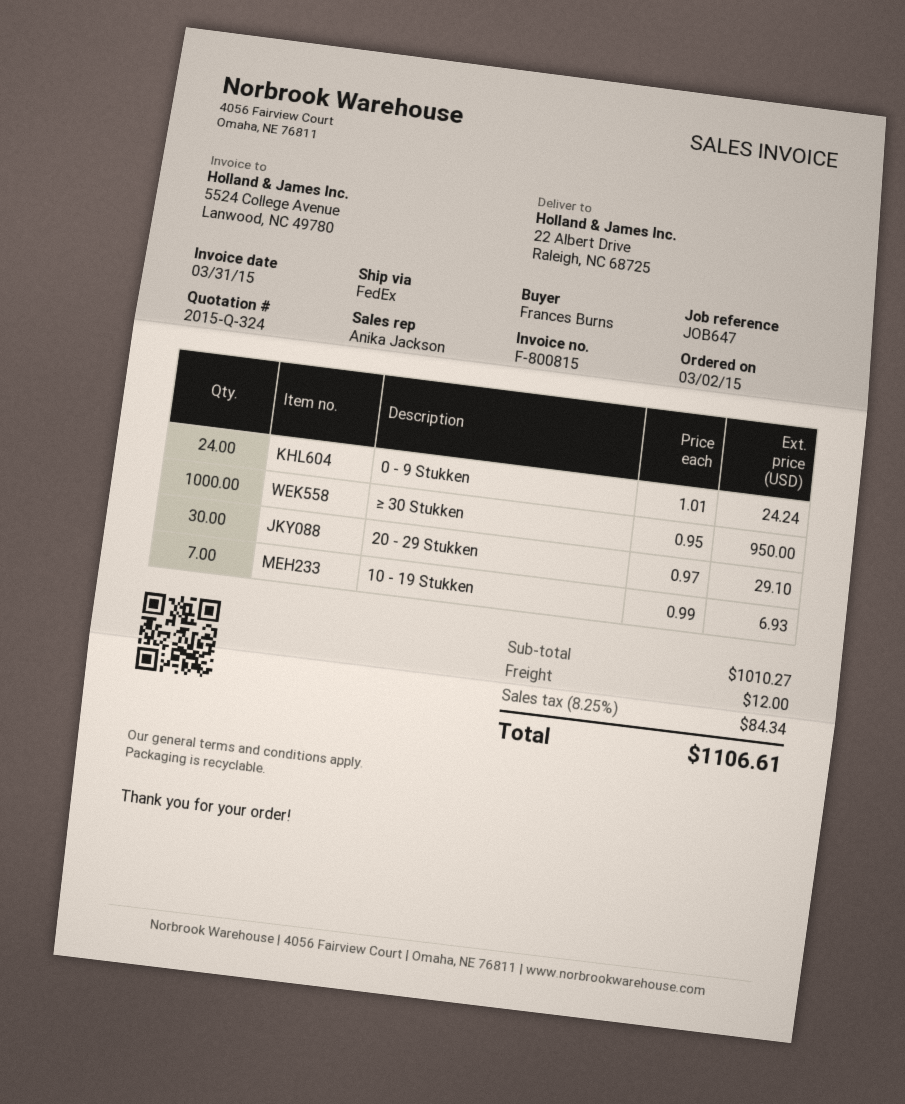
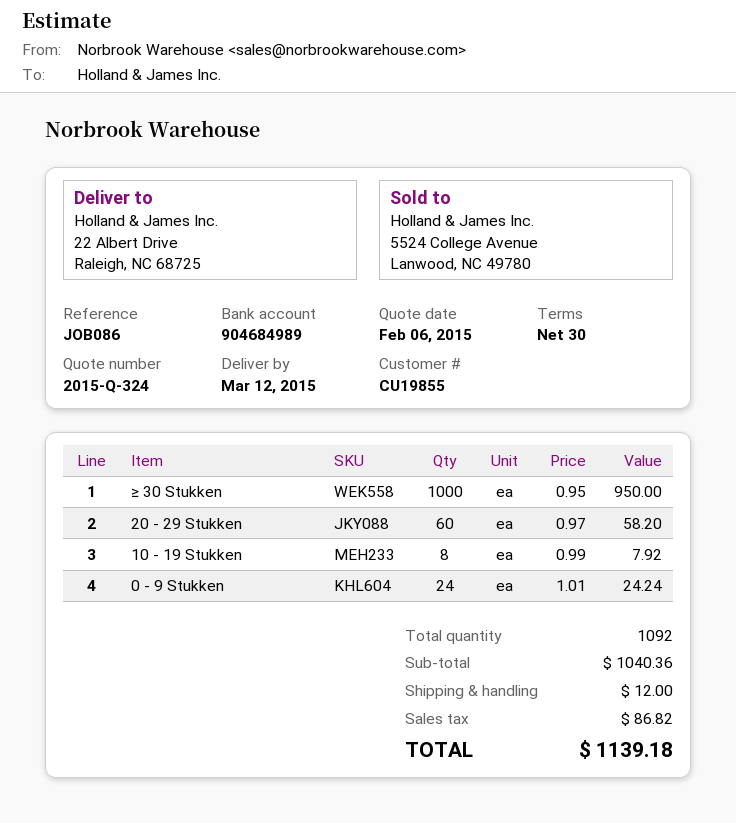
reference: JOB647 -> JOB086
20 - 29 Stukken: 30 x 0.97 = 29.10 -> 60 x 0.97 = 58.20
10 - 19 Stukken: 7 x 0.99 = 6.93 -> 8 x 0.99 = 7.92
subtotal: 1010.27 -> 1040.36
tax: 84.34 -> 86.82
total: 1106.61 -> 1139.18

